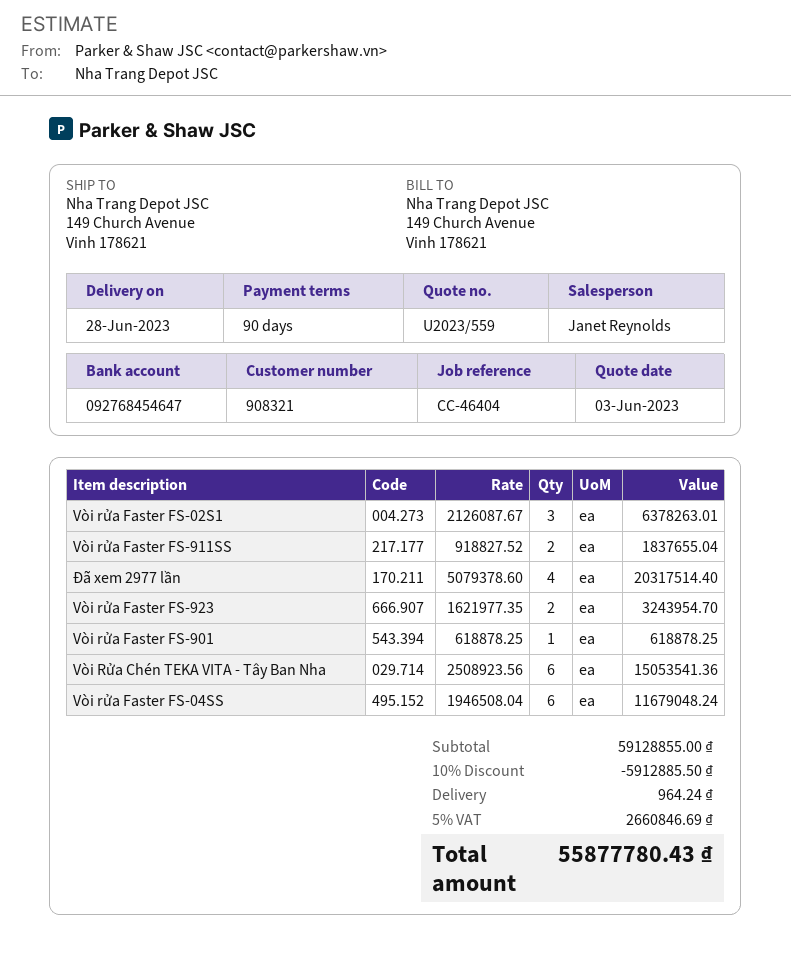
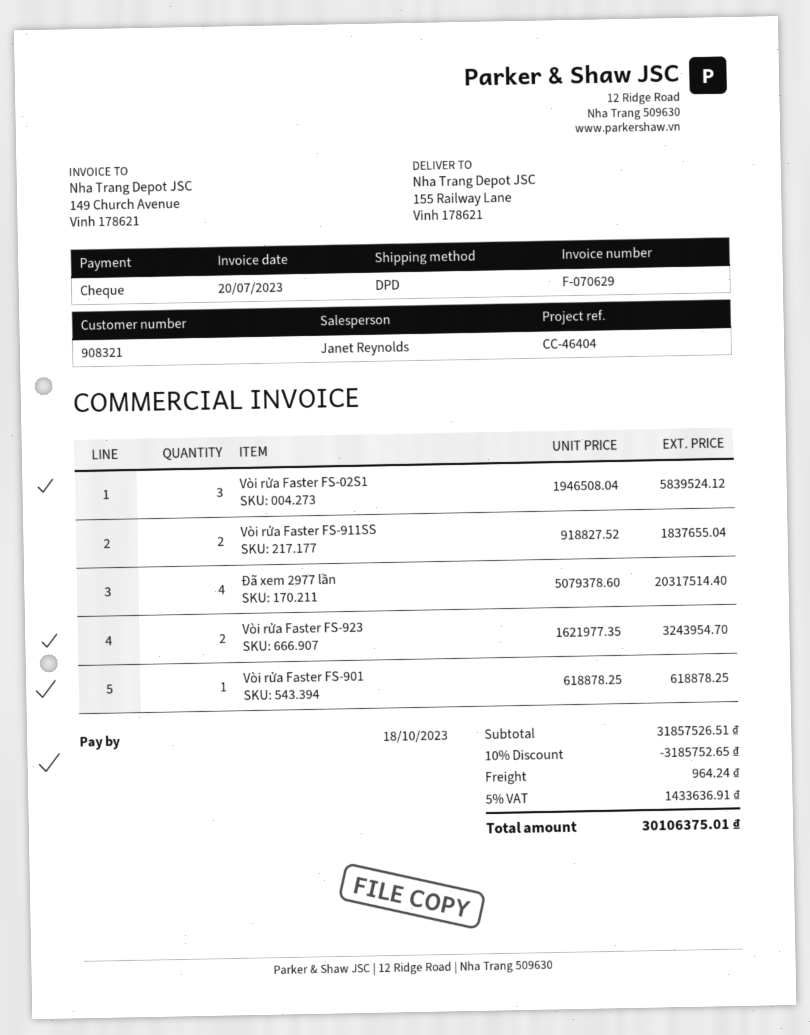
ship to: 149 Church Avenue, Vinh 178621 -> 155 Railway Lane, Vinh 178621
Vòi rửa Faster FS-02S1: 3 x 2126087.67 = 6378263.01 -> 3 x 1946508.04 = 5839524.12
Vòi Rửa Chén TEKA VITA - Tây Ban Nha: 6 x 2508923.56 = 15053541.36 -> none
Vòi rửa Faster FS-04SS: 6 x 1946508.04 = 11679048.24 -> none
subtotal: 59128855.00 -> 31857526.51
discount: 10% = 5912885.50 -> 10% = 3185752.65
tax: 5% = 2660846.69 -> 5% = 1433636.91
total: 55877780.43 -> 30106375.01

